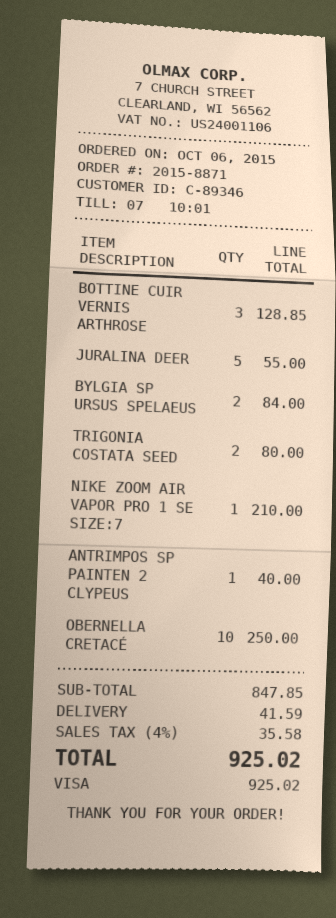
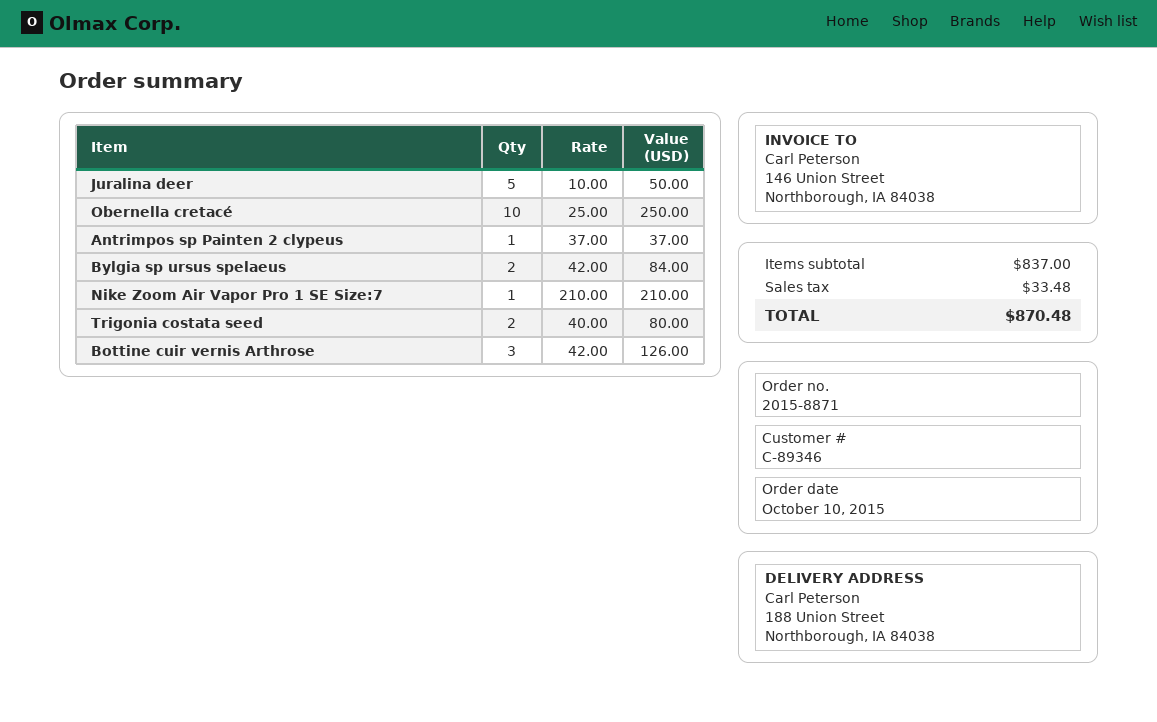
order date: 2015-10-06 -> 2015-10-10
BOTTINE CUIR VERNIS ARTHROSE: 3 for 128.85 -> 3 for 126.00
JURALINA DEER: 5 for 55.00 -> 5 for 50.00
ANTRIMPOS SP PAINTEN 2 CLYPEUS: 1 for 40.00 -> 1 for 37.00
subtotal: 847.85 -> 837.00
shipping: 41.59 -> none
tax: 35.58 -> 33.48
total: 925.02 -> 870.48

